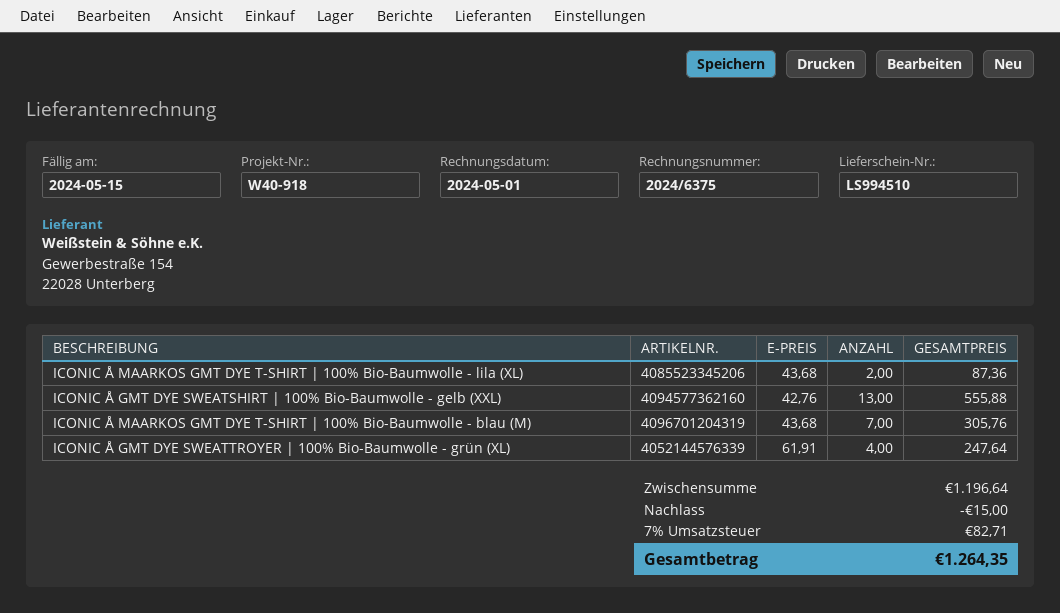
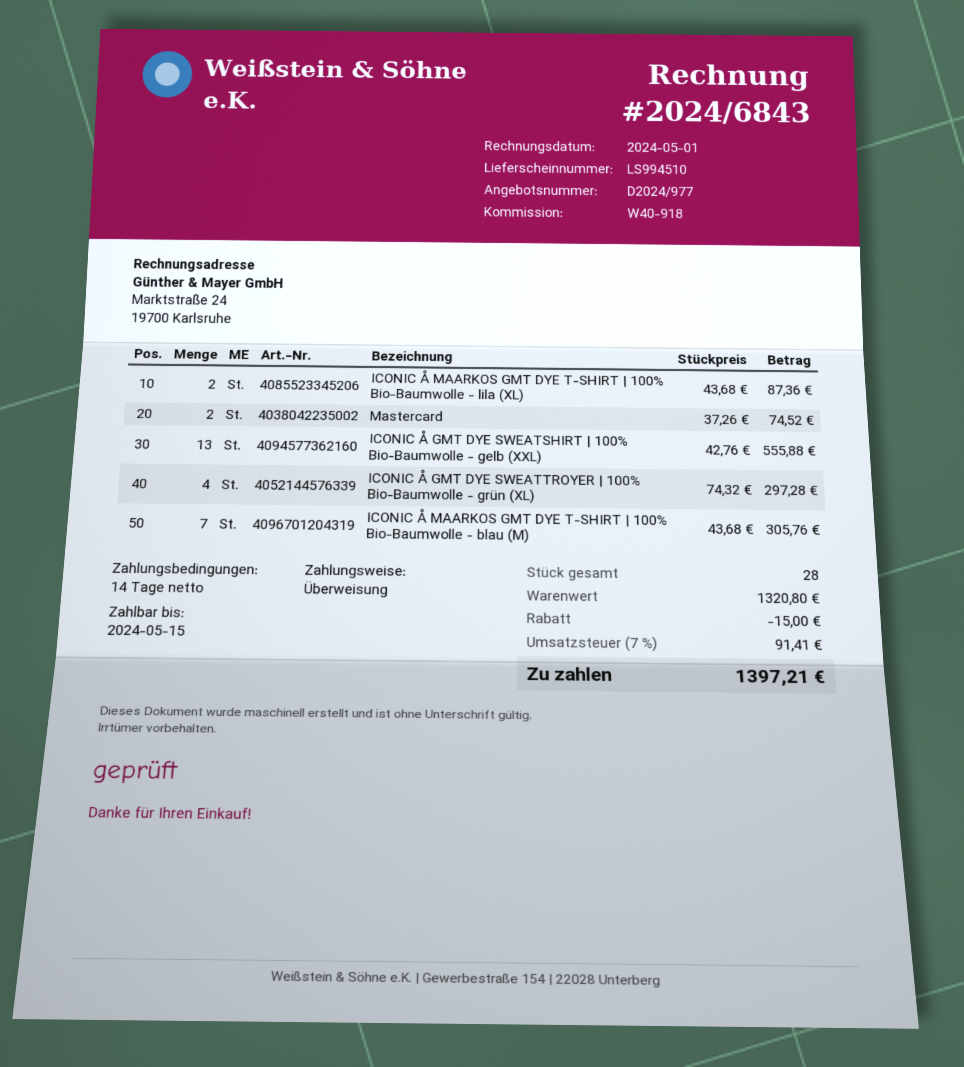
invoice number: 2024/6375 -> 2024/6843
ICONIC Å GMT DYE SWEATTROYER | 100% Bio-Baumwolle - grün (XL): 4 x 61.91 = 247.64 -> 4 x 74.32 = 297.28
Mastercard: none -> 2 x 37.26 = 74.52
subtotal: 1196.64 -> 1320.80
tax: 7% = 82.71 -> 7% = 91.41
total: 1264.35 -> 1397.21

